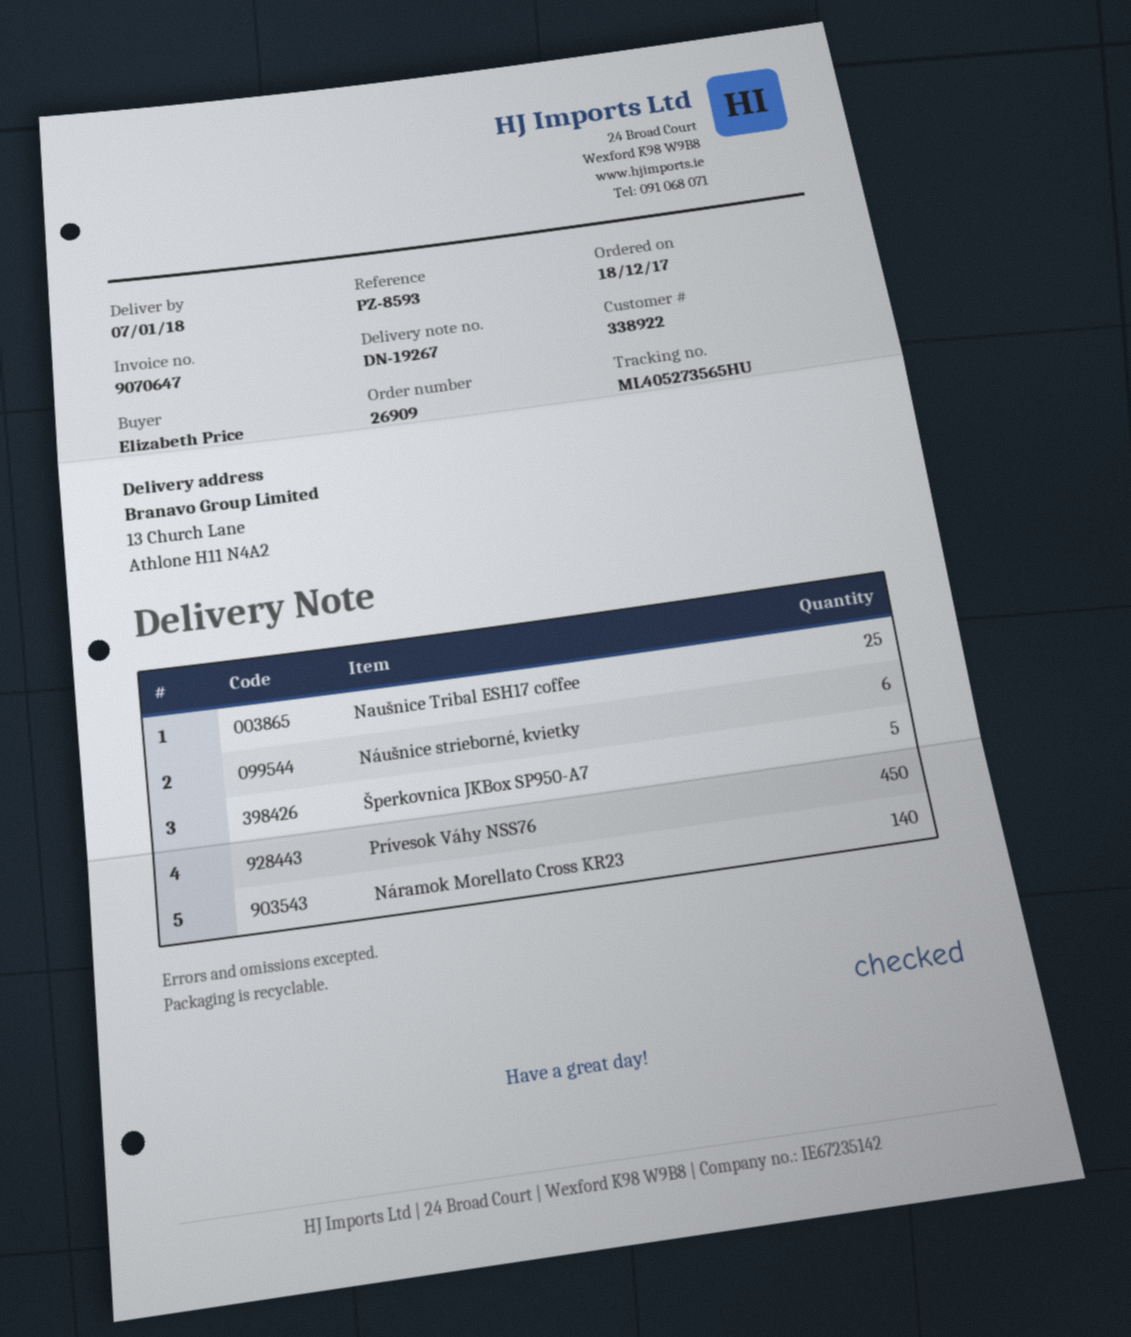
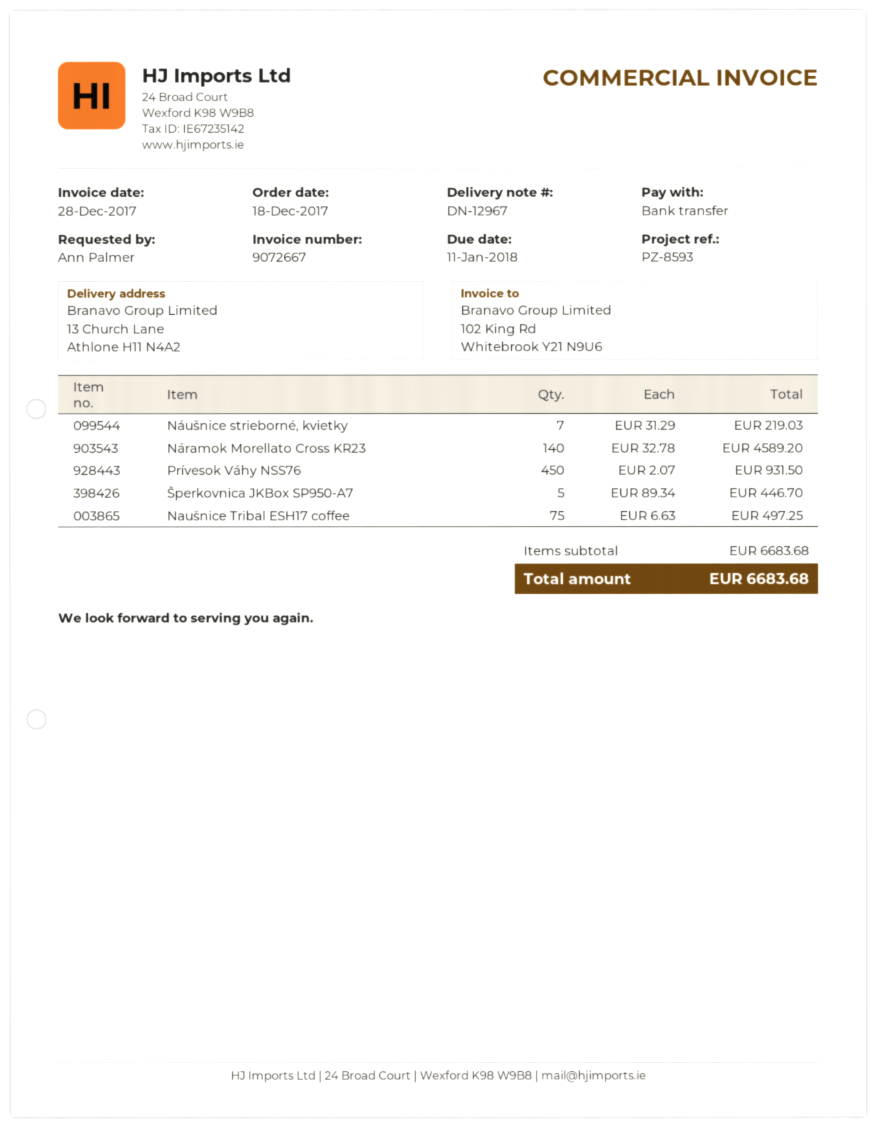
delivery note number: DN-19267 -> DN-12967
invoice number: 9070647 -> 9072667
ordered by: Elizabeth Price -> Ann Palmer
Naušnice Tribal ESH17 coffee: 25 -> 75
Náušnice strieborné, kvietky: 6 -> 7

